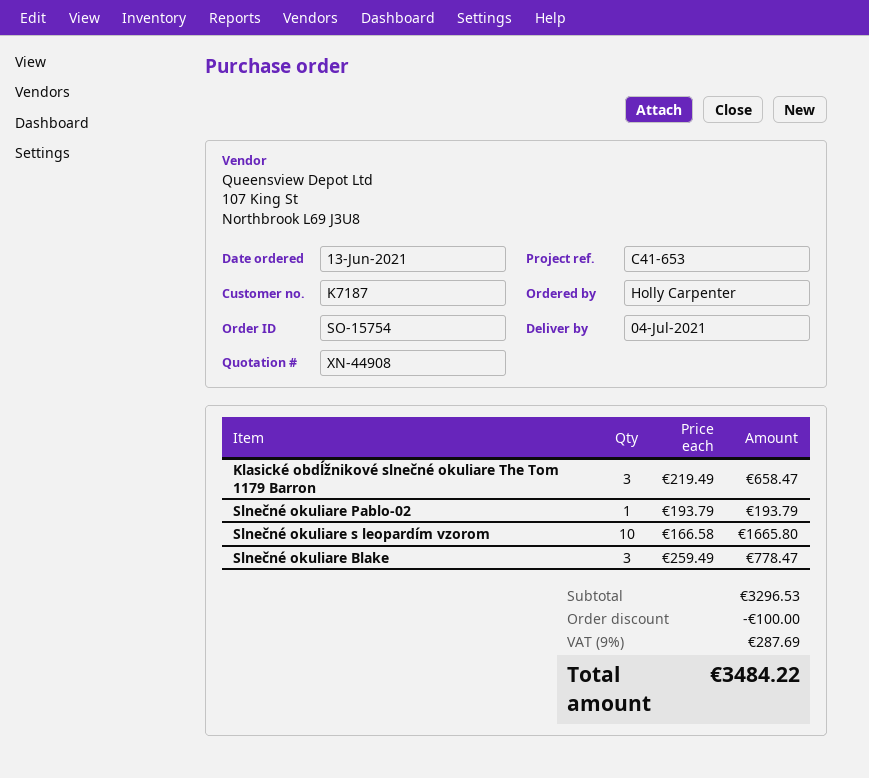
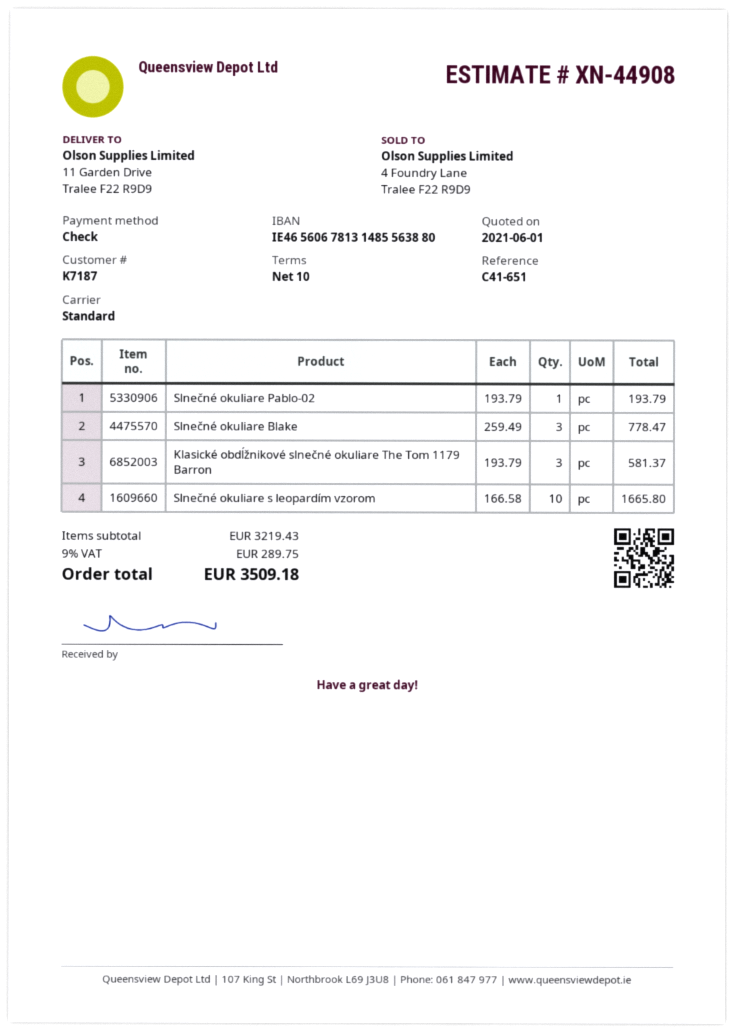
reference: C41-653 -> C41-651
Klasické obdĺžnikové slnečné okuliare The Tom 1179 Barron: 3 x 219.49 = 658.47 -> 3 x 193.79 = 581.37
subtotal: 3296.53 -> 3219.43
discount: 100.00 -> none
tax: 9% = 287.69 -> 9% = 289.75
total: 3484.22 -> 3509.18

